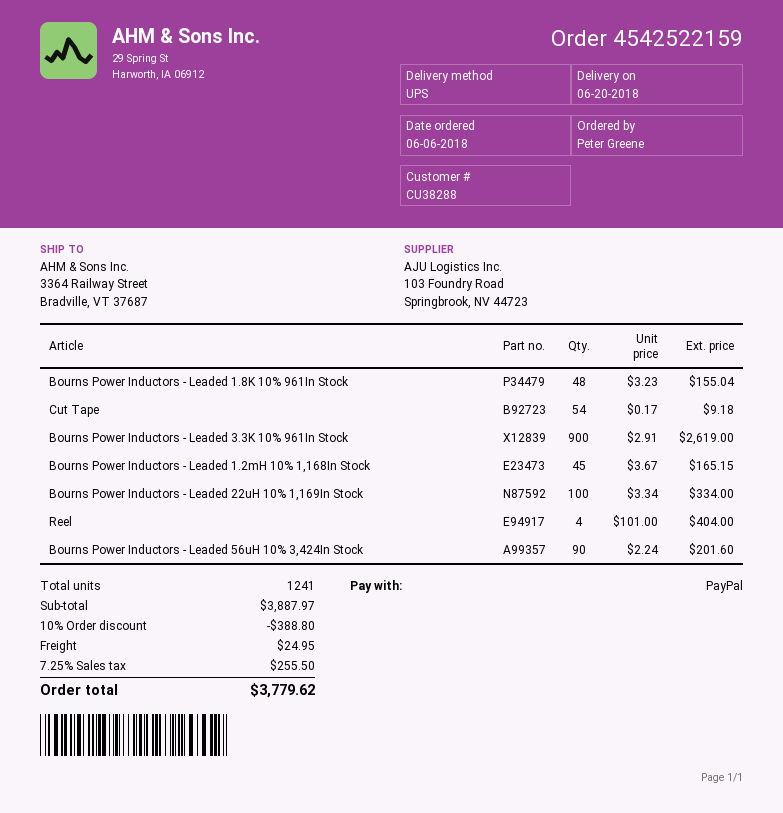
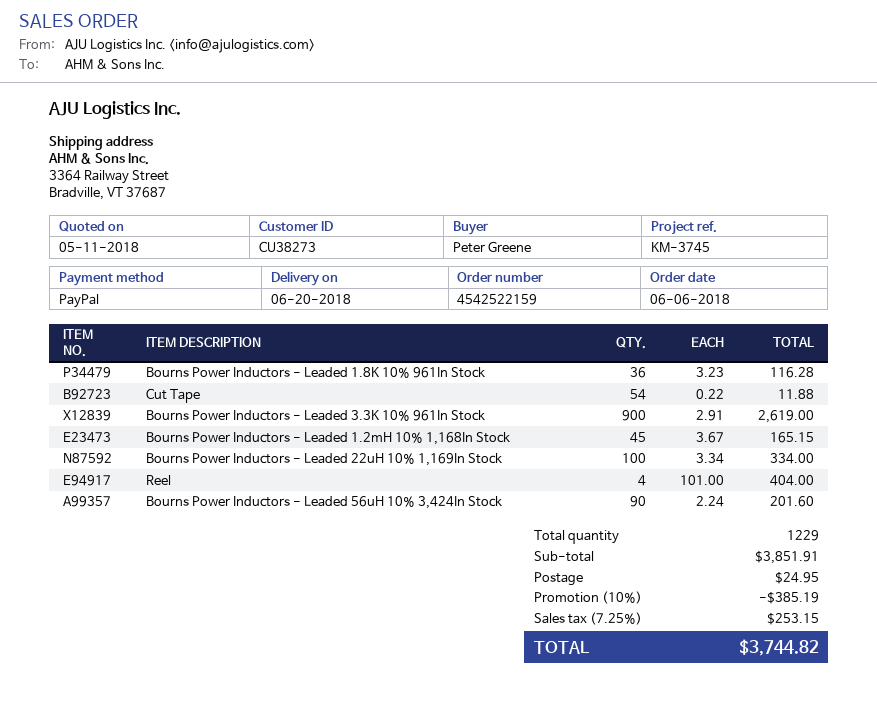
customer number: CU38288 -> CU38273
Bourns Power Inductors - Leaded 1.8K 10% 961In Stock: 48 x 3.23 = 155.04 -> 36 x 3.23 = 116.28
Cut Tape: 54 x 0.17 = 9.18 -> 54 x 0.22 = 11.88
total quantity: 1241 -> 1229
subtotal: 3887.97 -> 3851.91
discount: 10% = 388.80 -> 10% = 385.19
tax: 7.25% = 255.50 -> 7.25% = 253.15
total: 3779.62 -> 3744.82

